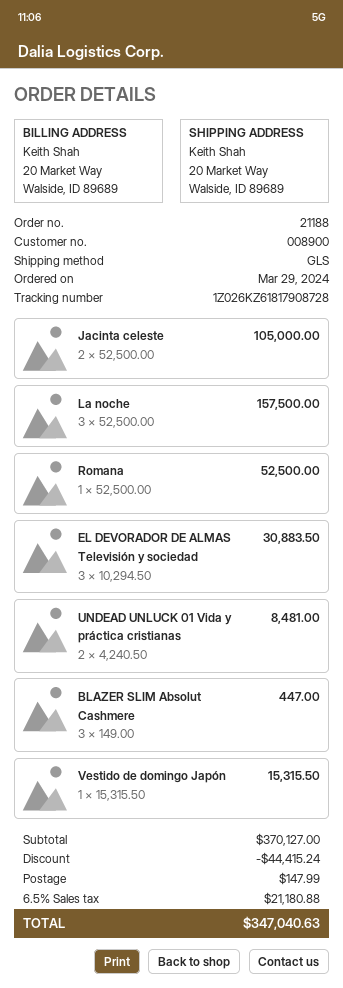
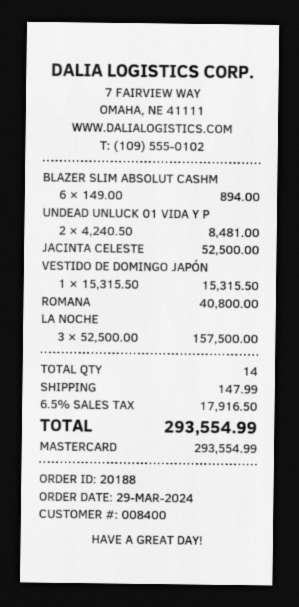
order number: 21188 -> 20188
customer number: 008900 -> 008400
Jacinta celeste: 2 x 52500.00 = 105000.00 -> 1 x 52500.00 = 52500.00
Romana: 1 x 52500.00 = 52500.00 -> 1 x 40800.00 = 40800.00
EL DEVORADOR DE ALMAS Televisión y sociedad: 3 x 10294.50 = 30883.50 -> none
BLAZER SLIM Absolut Cashmere: 3 x 149.00 = 447.00 -> 6 x 149.00 = 894.00
discount: 44415.24 -> none
tax: 6.5% = 21180.88 -> 6.5% = 17916.50
total: 347040.63 -> 293554.99

